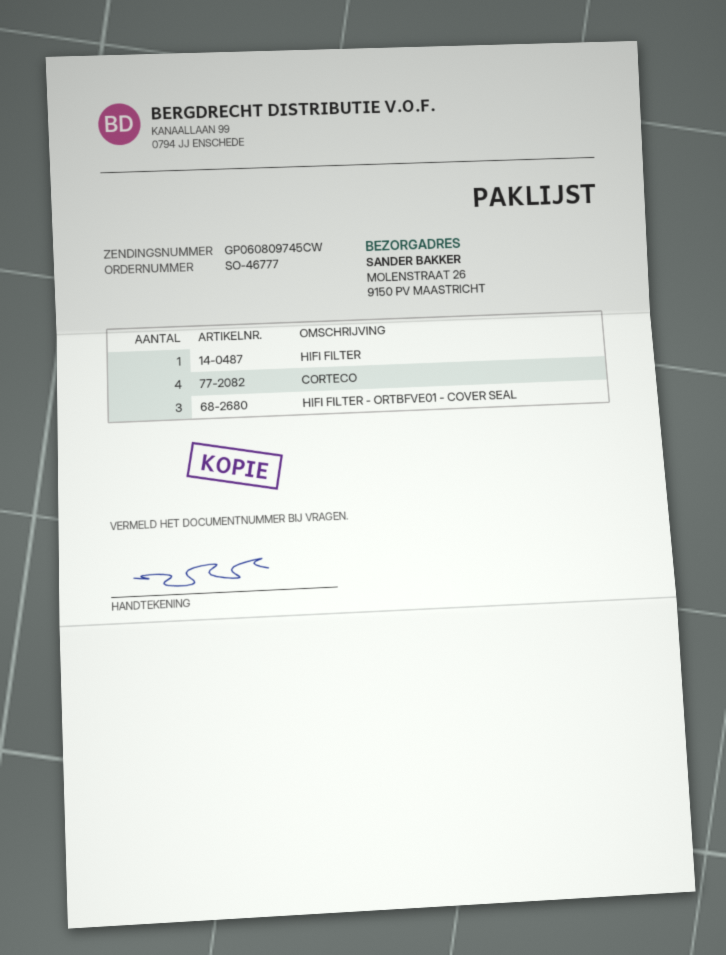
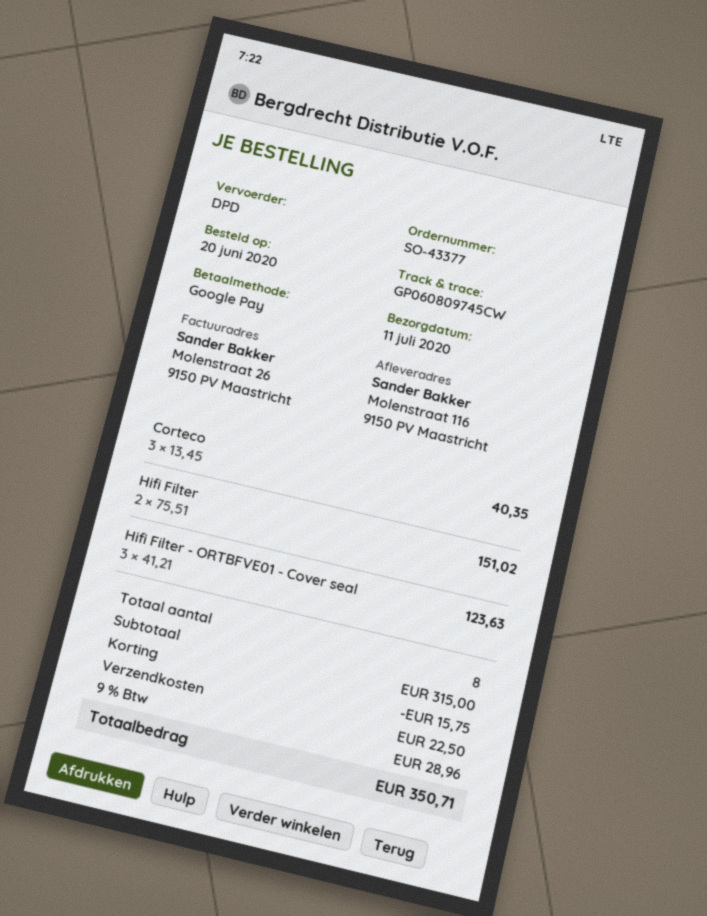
order number: SO-46777 -> SO-43377
ship to: MOLENSTRAAT 26, 9150 PV MAASTRICHT -> Molenstraat 116, 9150 PV Maastricht
HIFI FILTER: 1 -> 2
CORTECO: 4 -> 3

